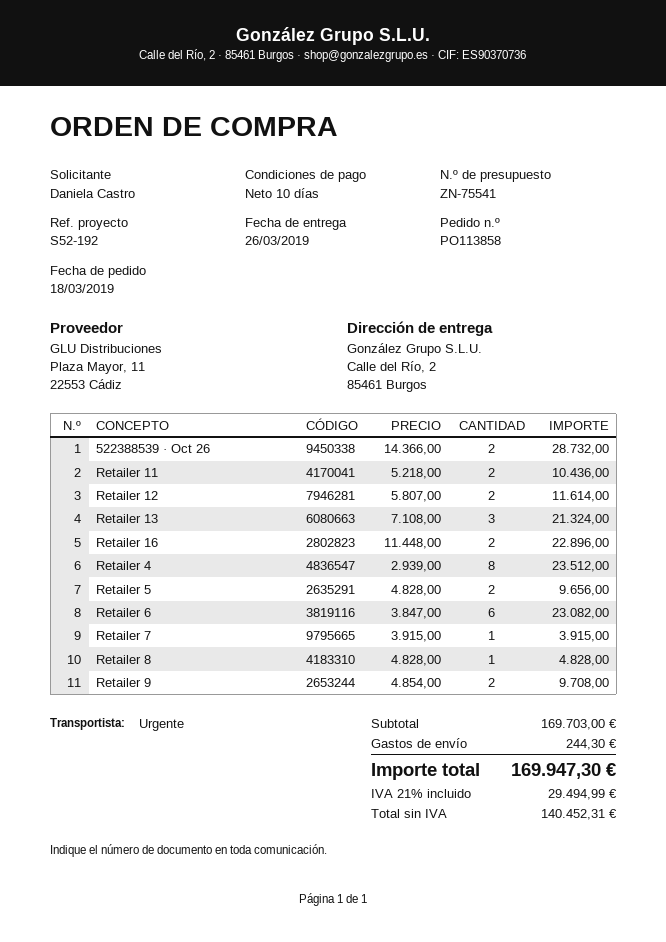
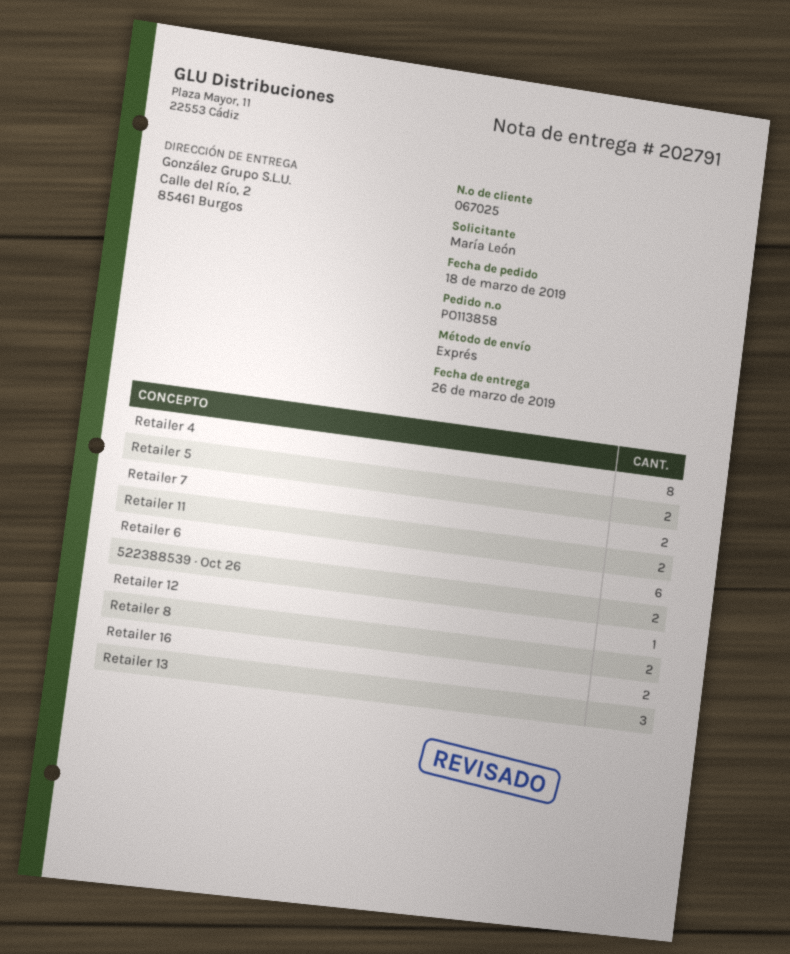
ordered by: Daniela Castro -> María León
Retailer 12: 2 -> 1
Retailer 7: 1 -> 2
Retailer 8: 1 -> 2
Retailer 9: 2 -> none

